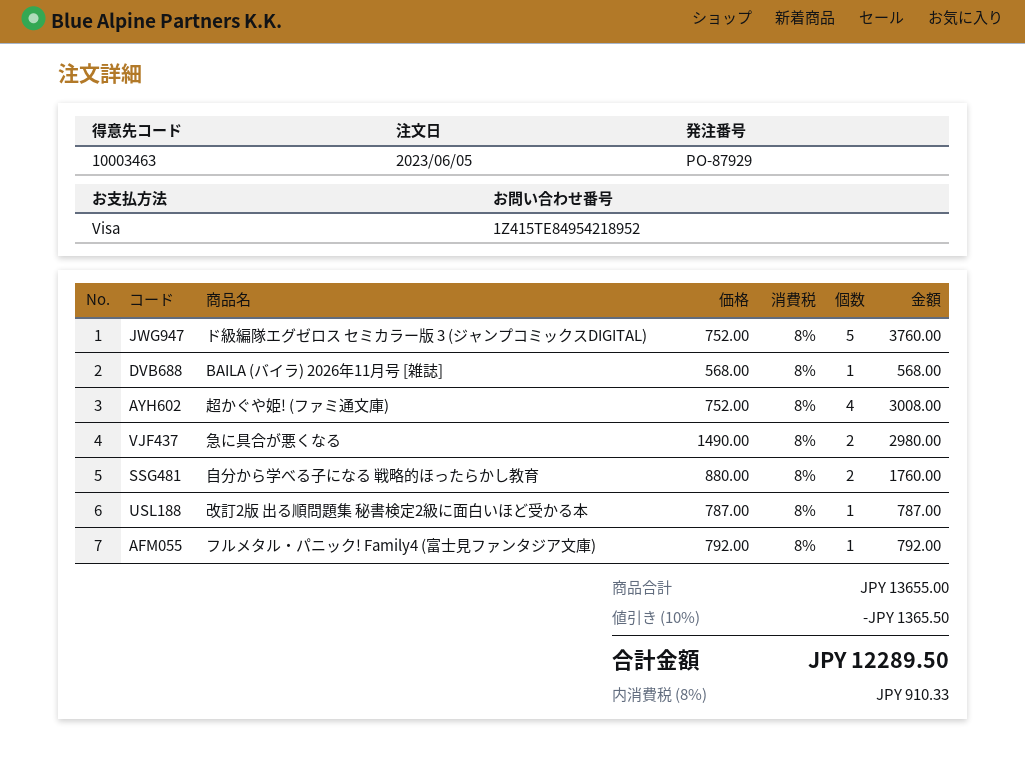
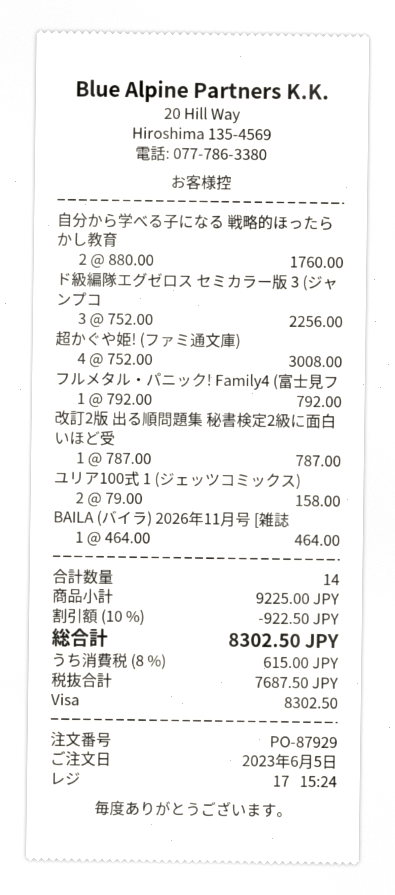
ド級編隊エグゼロス セミカラー版 3 (ジャンプコミックスDIGITAL): 5 x 752.00 = 3760.00 -> 3 x 752.00 = 2256.00
BAILA (バイラ) 2026年11月号 [雑誌]: 1 x 568.00 = 568.00 -> 1 x 464.00 = 464.00
急に具合が悪くなる: 2 x 1490.00 = 2980.00 -> none
ユリア100式 1 (ジェッツコミックス): none -> 2 x 79.00 = 158.00
subtotal: 13655.00 -> 9225.00
discount: 10% = 1365.50 -> 10% = 922.50
tax: 8% = 910.33 -> 8% = 615.00
total: 12289.50 -> 8302.50

